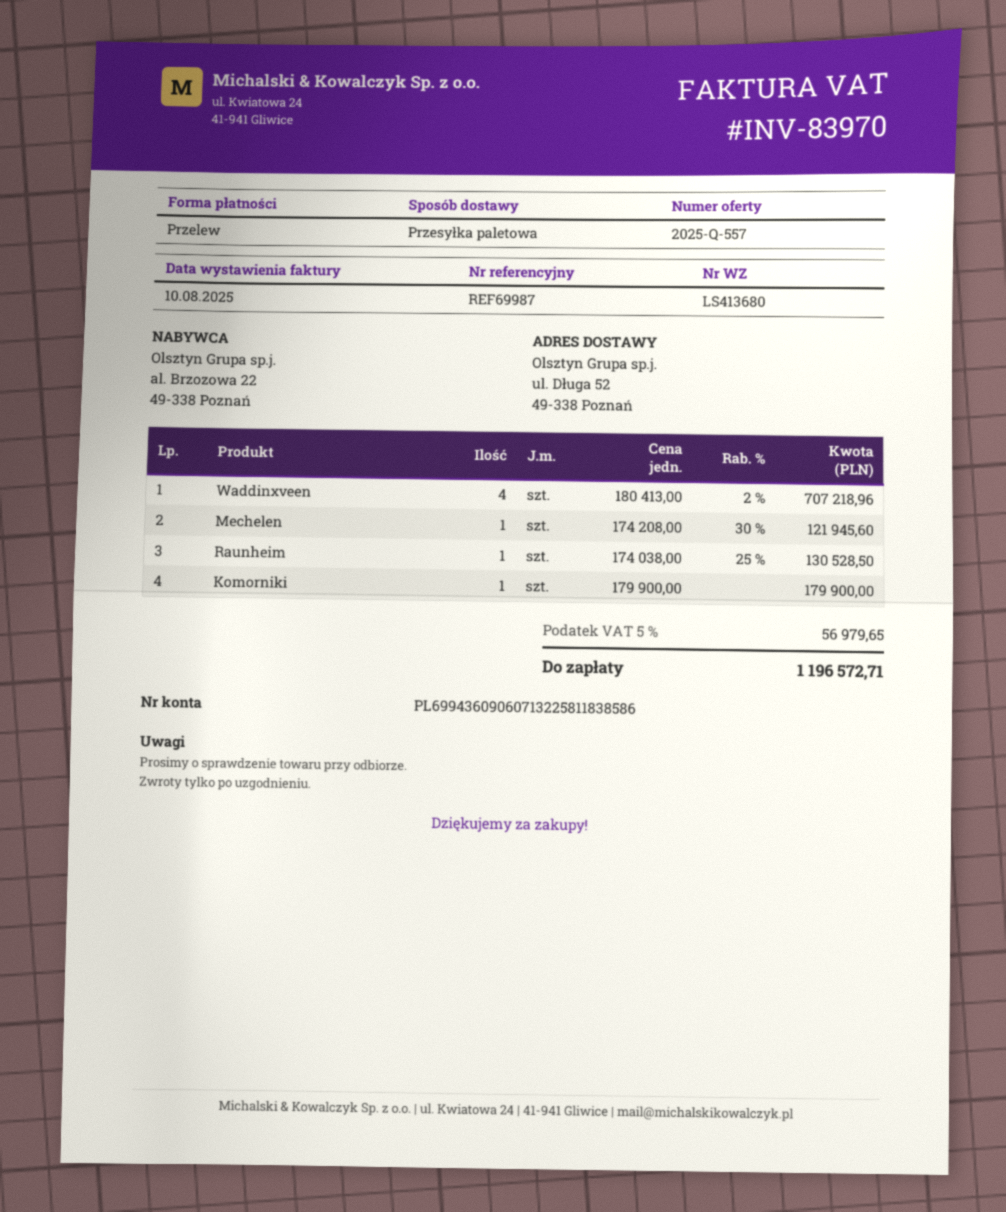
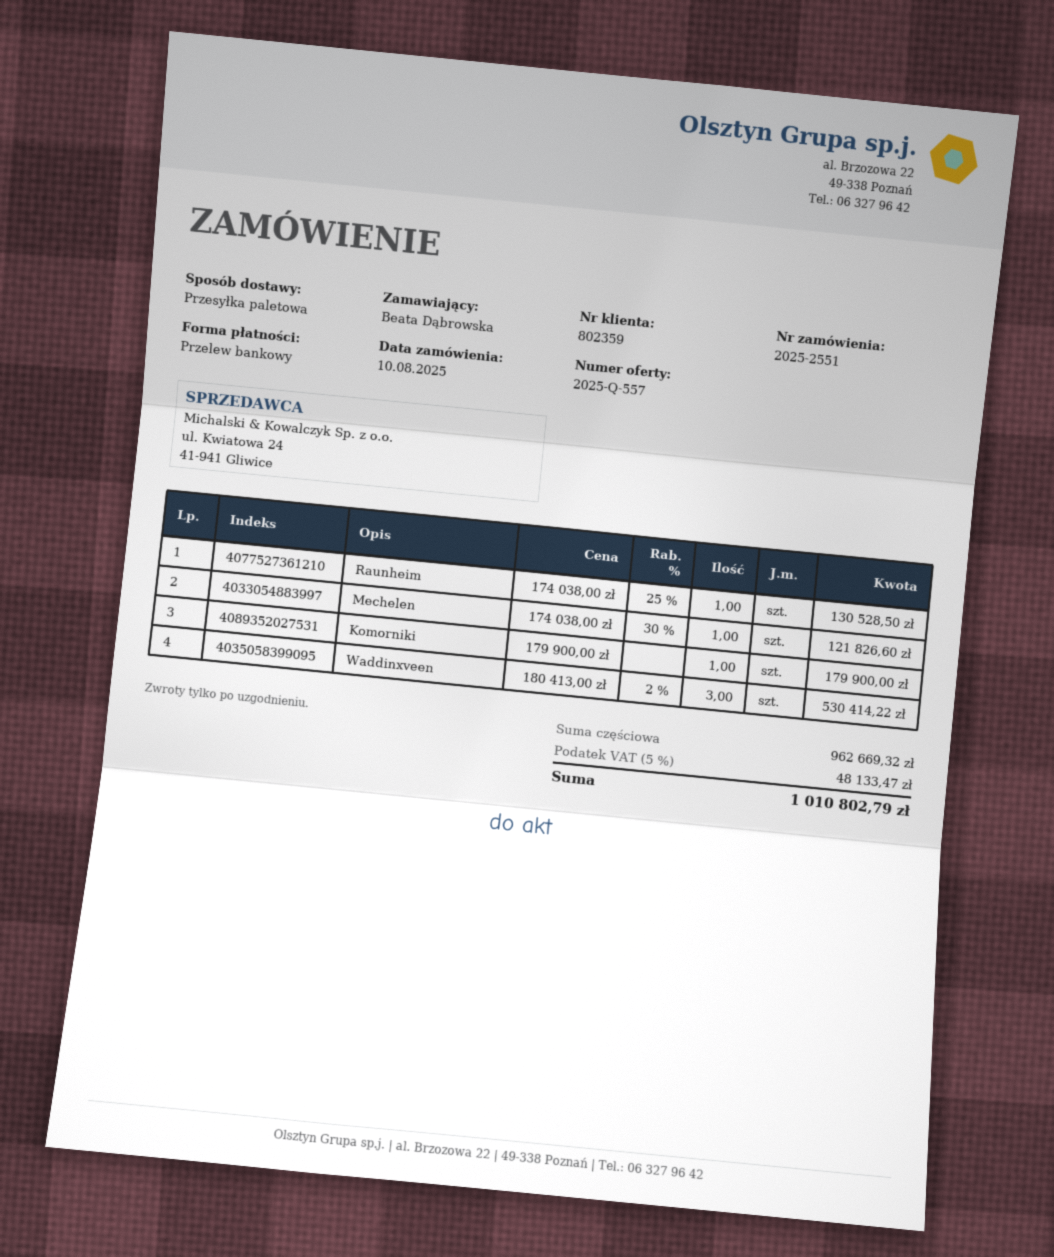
Waddinxveen: 4 x 180413.00 - 2% = 707218.96 -> 3 x 180413.00 - 2% = 530414.22
Mechelen: 1 x 174208.00 - 30% = 121945.60 -> 1 x 174038.00 - 30% = 121826.60
tax: 5% = 56979.65 -> 5% = 48133.47
total: 1196572.71 -> 1010802.79

